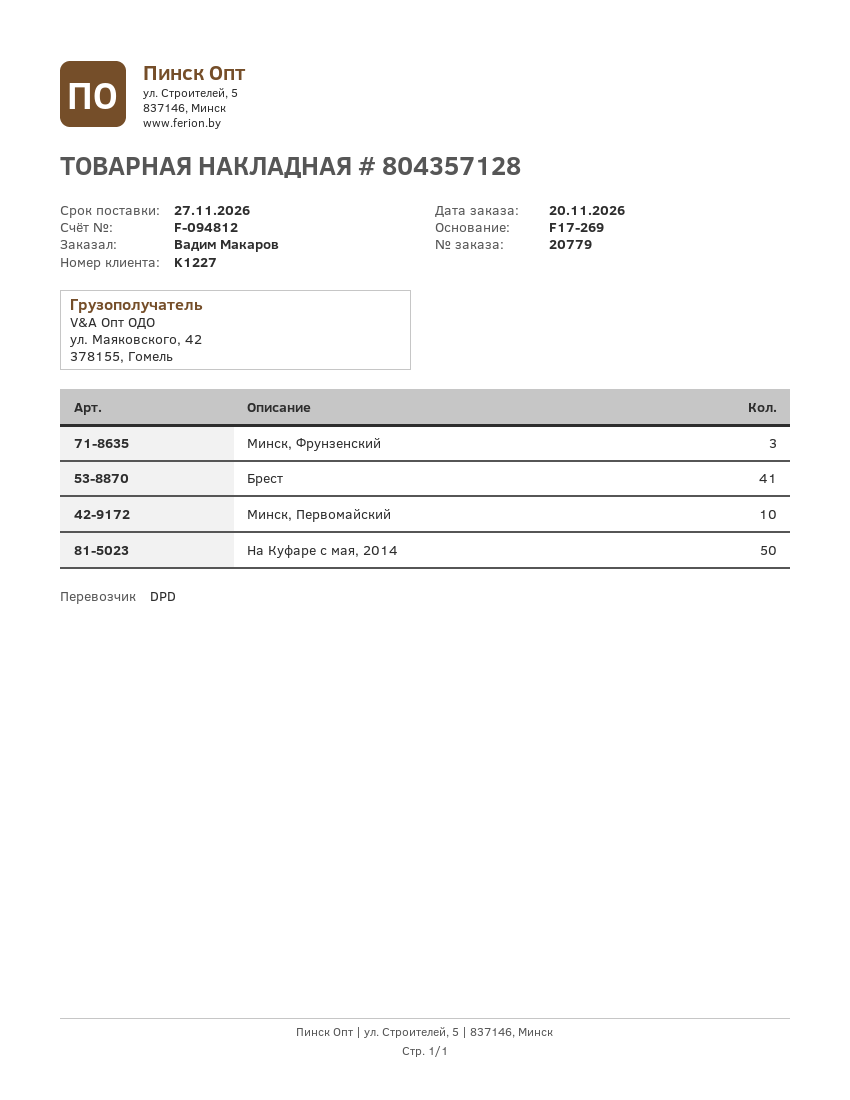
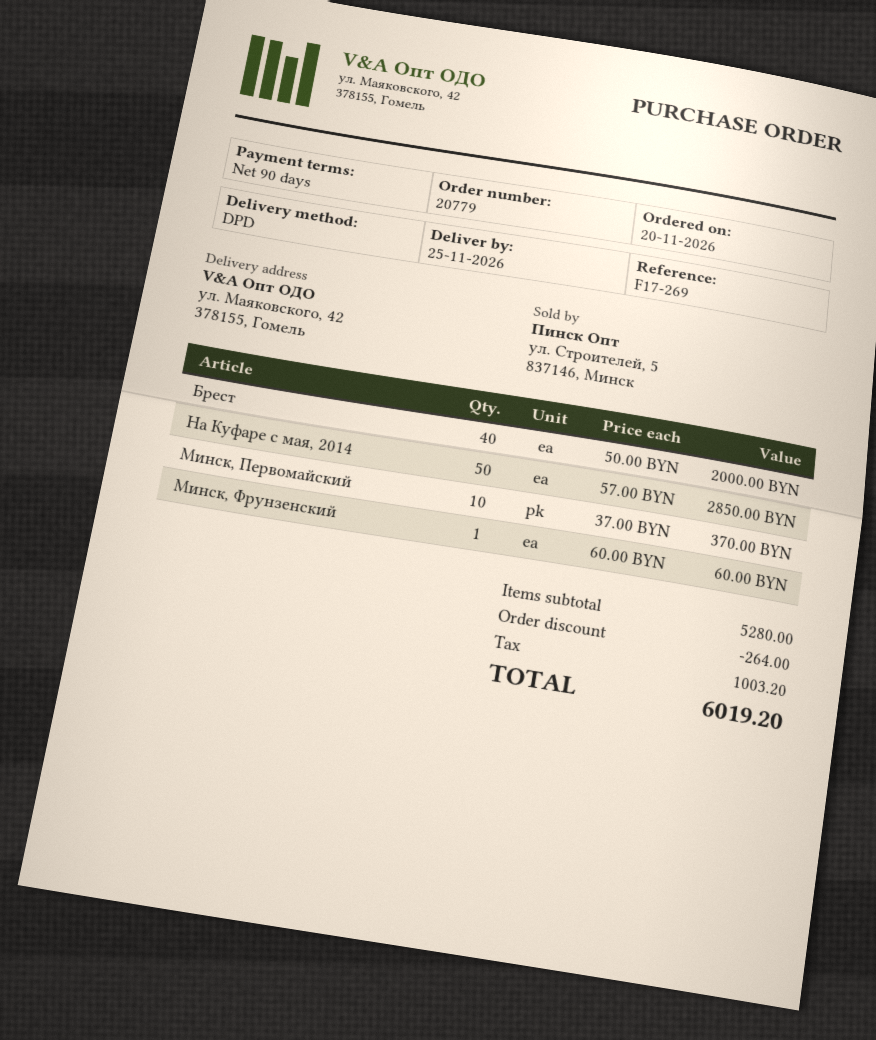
delivery date: 2026-11-27 -> 2026-11-25
Минск, Фрунзенский: 3 -> 1
Брест: 41 -> 40

